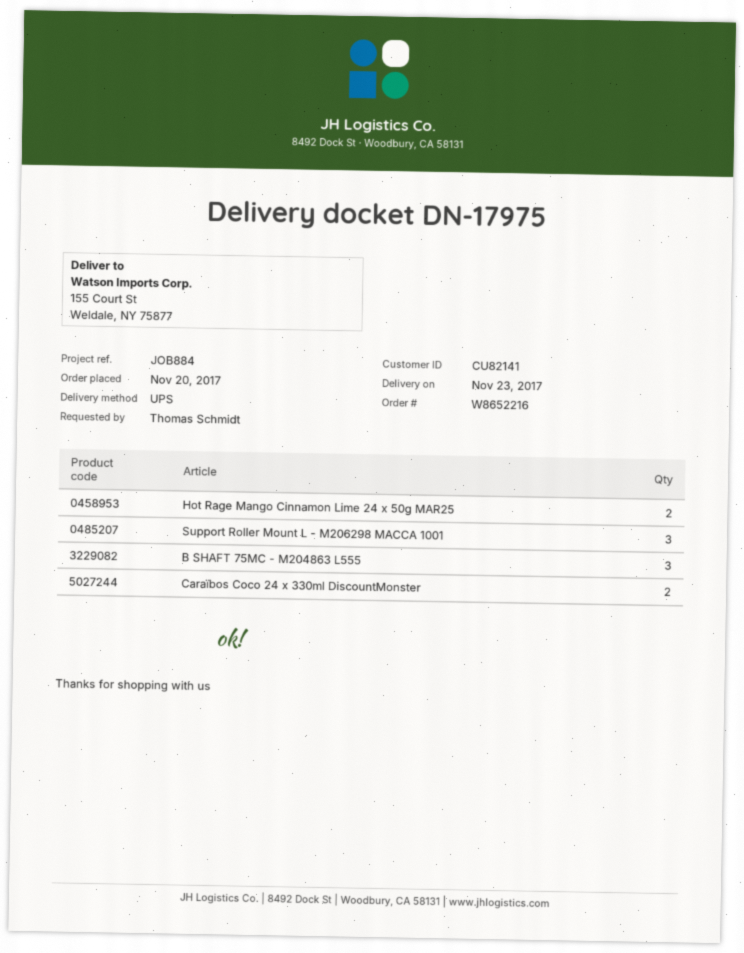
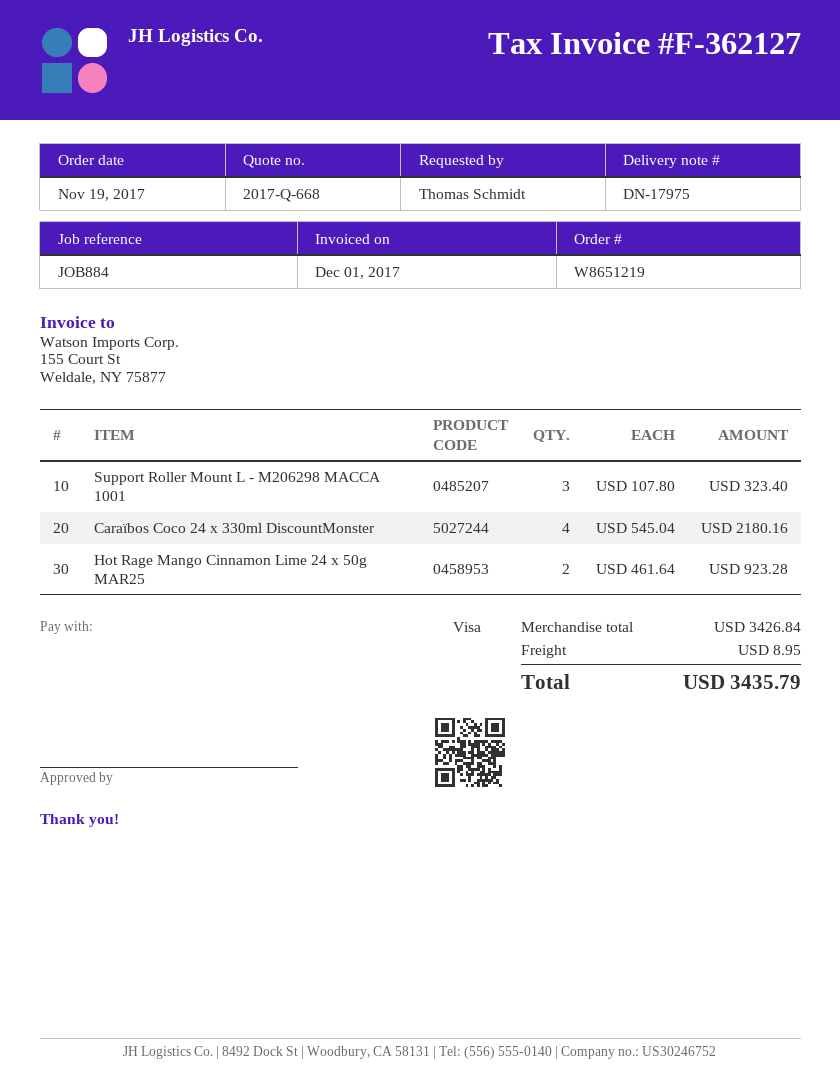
order number: W8652216 -> W8651219
order date: 2017-11-20 -> 2017-11-19
B SHAFT 75MC - M204863 L555: 3 -> none
Caraïbos Coco 24 x 330ml DiscountMonster: 2 -> 4

